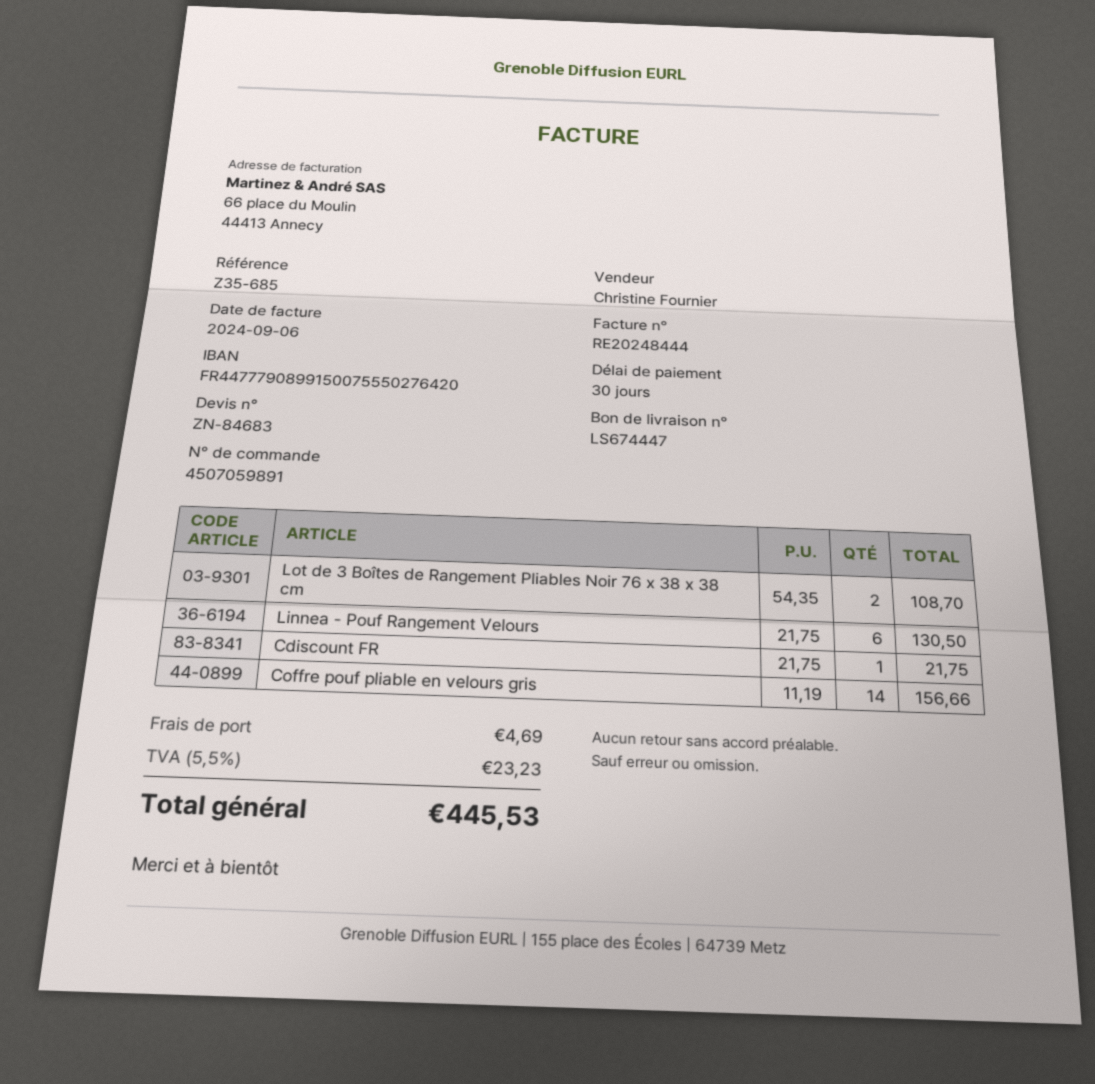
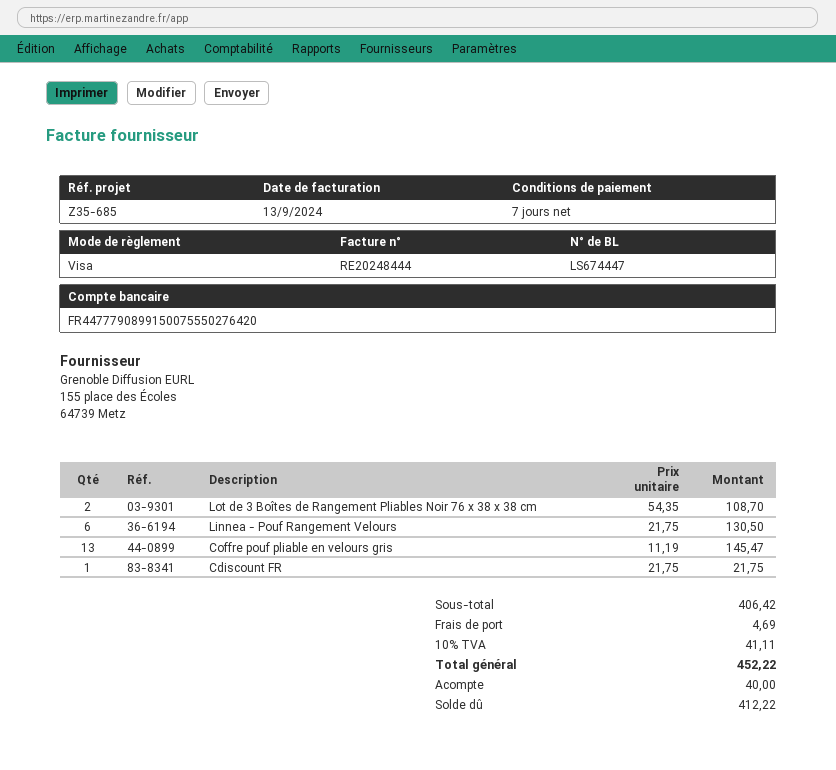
invoice date: 2024-09-06 -> 2024-09-13
payment terms: 30 days -> 7 days
Coffre pouf pliable en velours gris: 14 x 11.19 = 156.66 -> 13 x 11.19 = 145.47
tax: 5.5% = 23.23 -> 10% = 41.11
total: 445.53 -> 452.22

